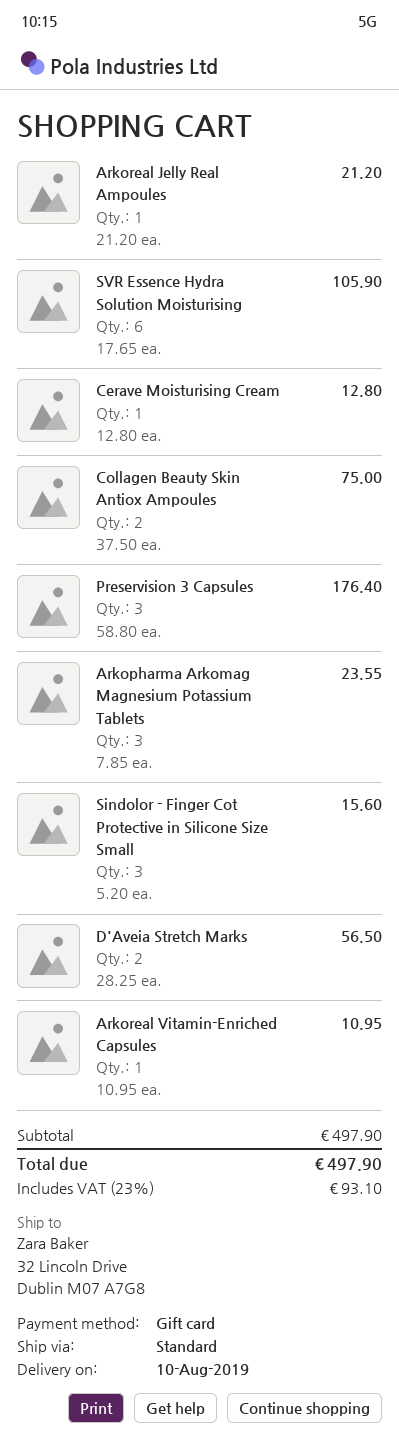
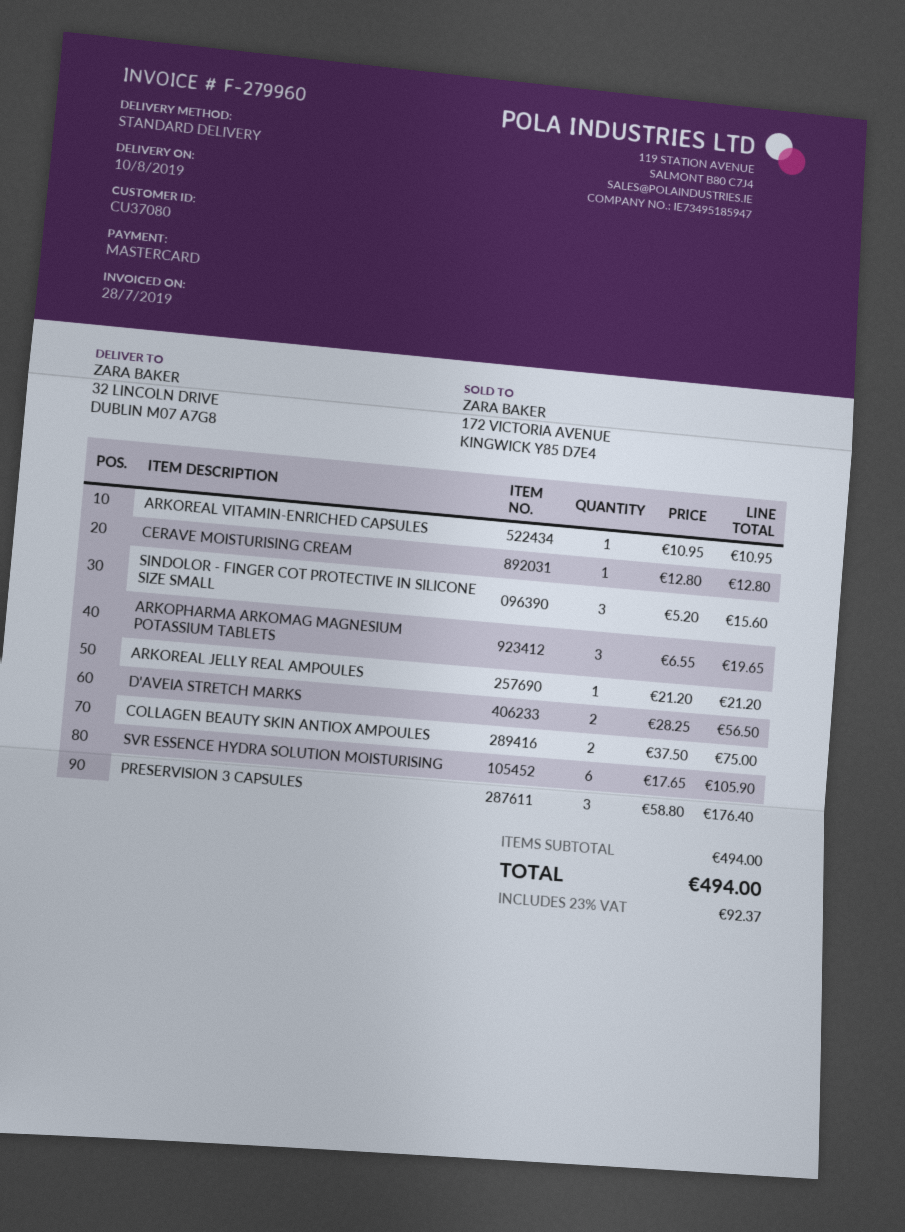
payment method: gift card -> Mastercard
Arkopharma Arkomag Magnesium Potassium Tablets: 3 x 7.85 = 23.55 -> 3 x 6.55 = 19.65
subtotal: 497.90 -> 494.00
tax: 23% = 93.10 -> 23% = 92.37
total: 497.90 -> 494.00

